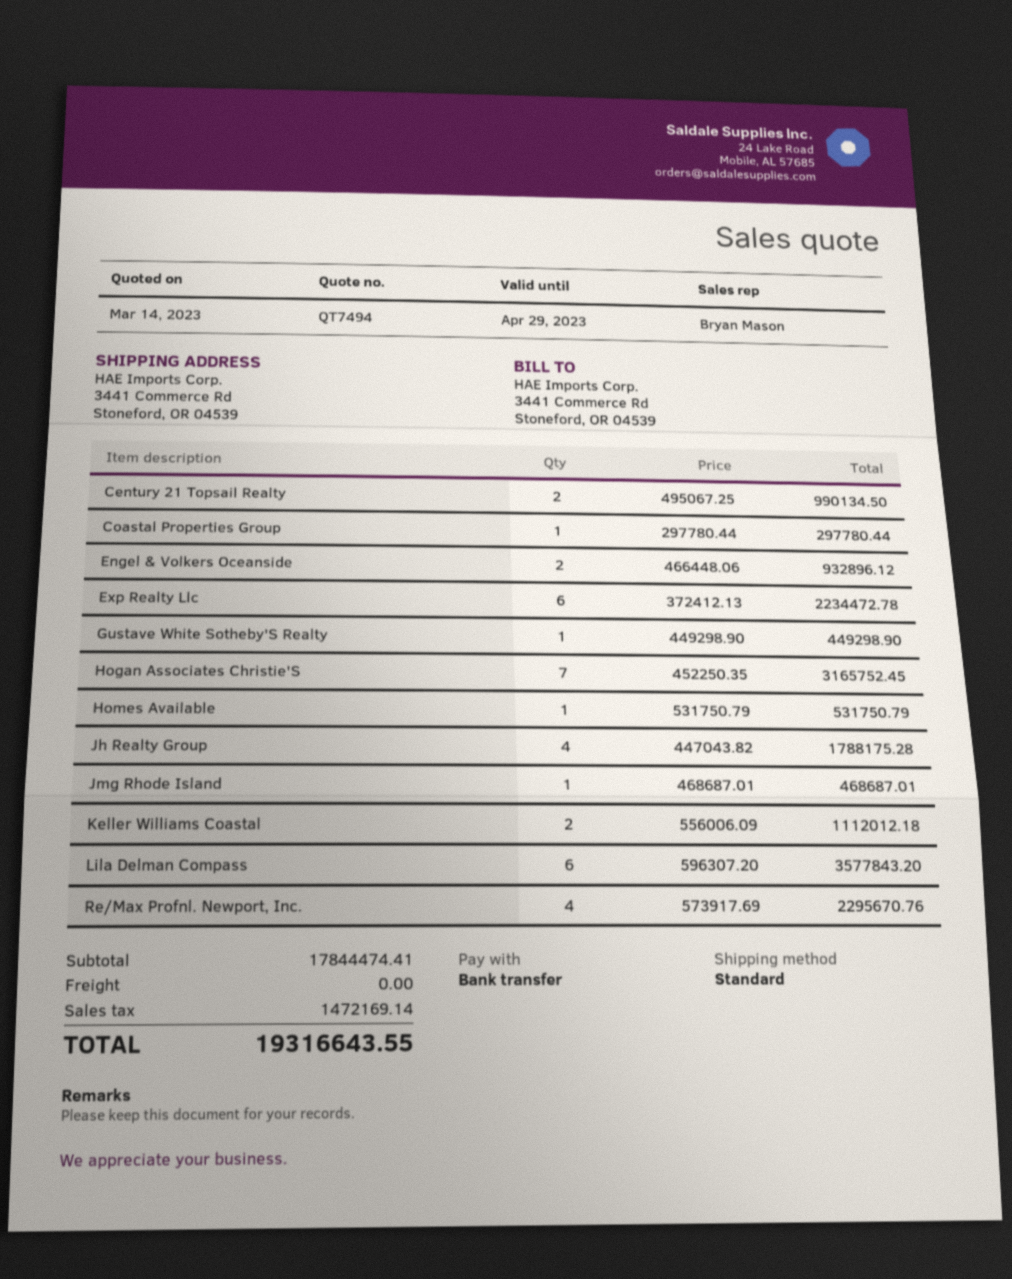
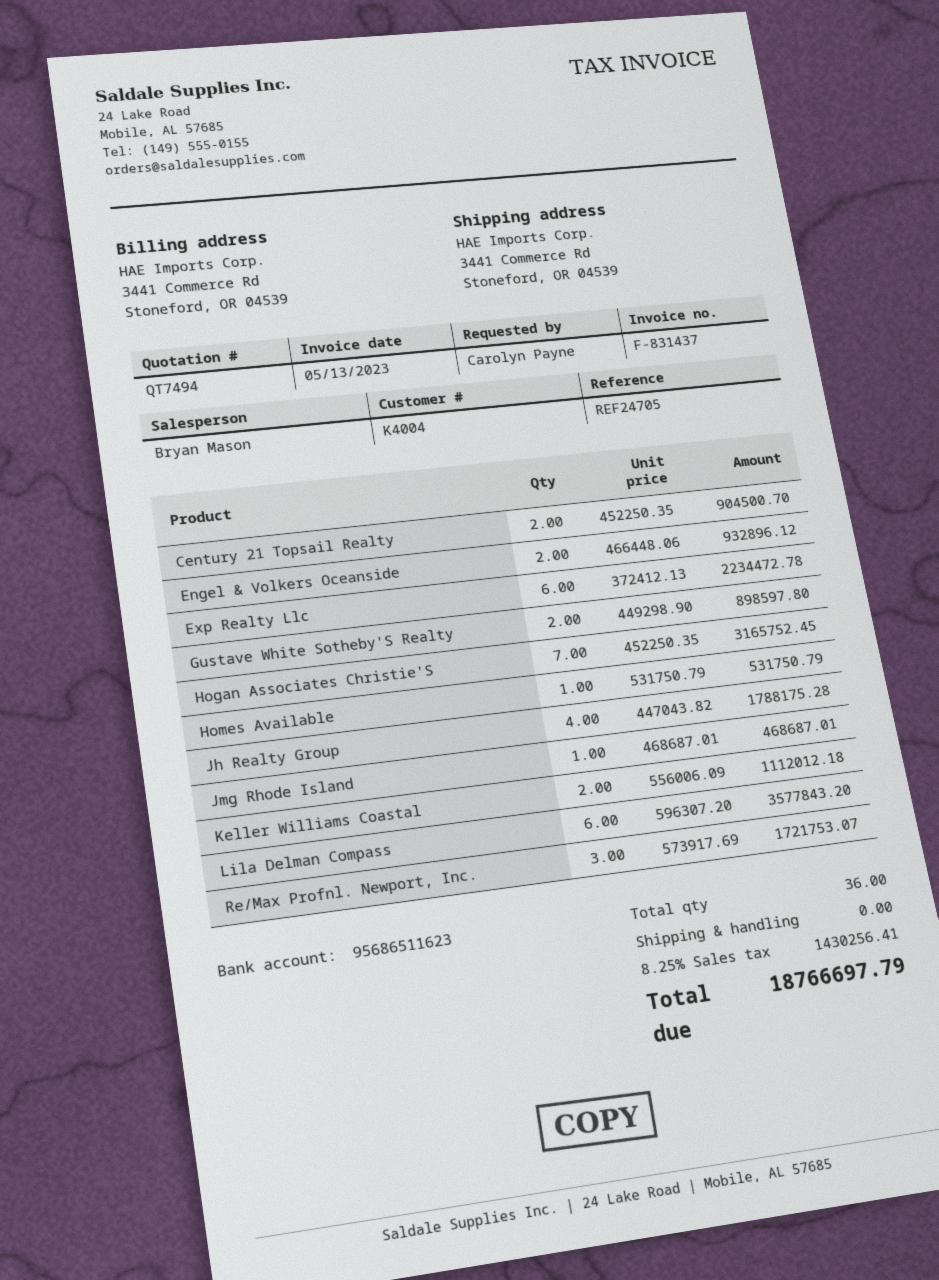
Century 21 Topsail Realty: 2 x 495067.25 = 990134.50 -> 2 x 452250.35 = 904500.70
Coastal Properties Group: 1 x 297780.44 = 297780.44 -> none
Gustave White Sotheby'S Realty: 1 x 449298.90 = 449298.90 -> 2 x 449298.90 = 898597.80
Re/Max Profnl. Newport, Inc.: 4 x 573917.69 = 2295670.76 -> 3 x 573917.69 = 1721753.07
tax: 1472169.14 -> 1430256.41
total: 19316643.55 -> 18766697.79

